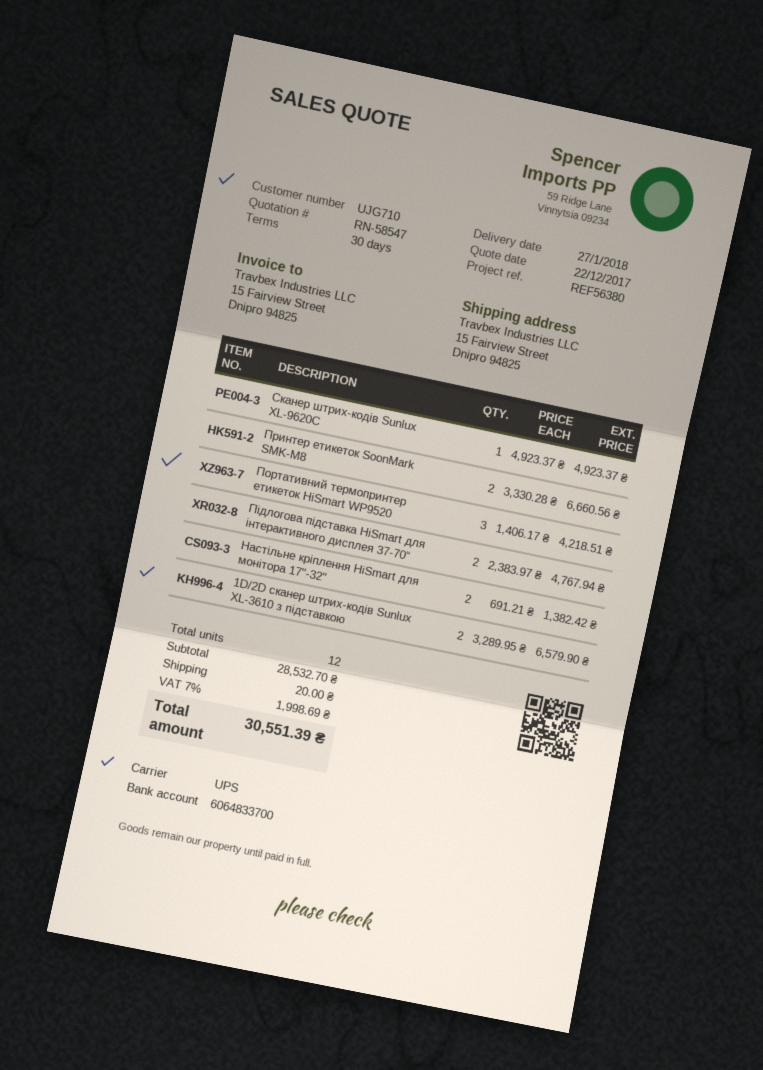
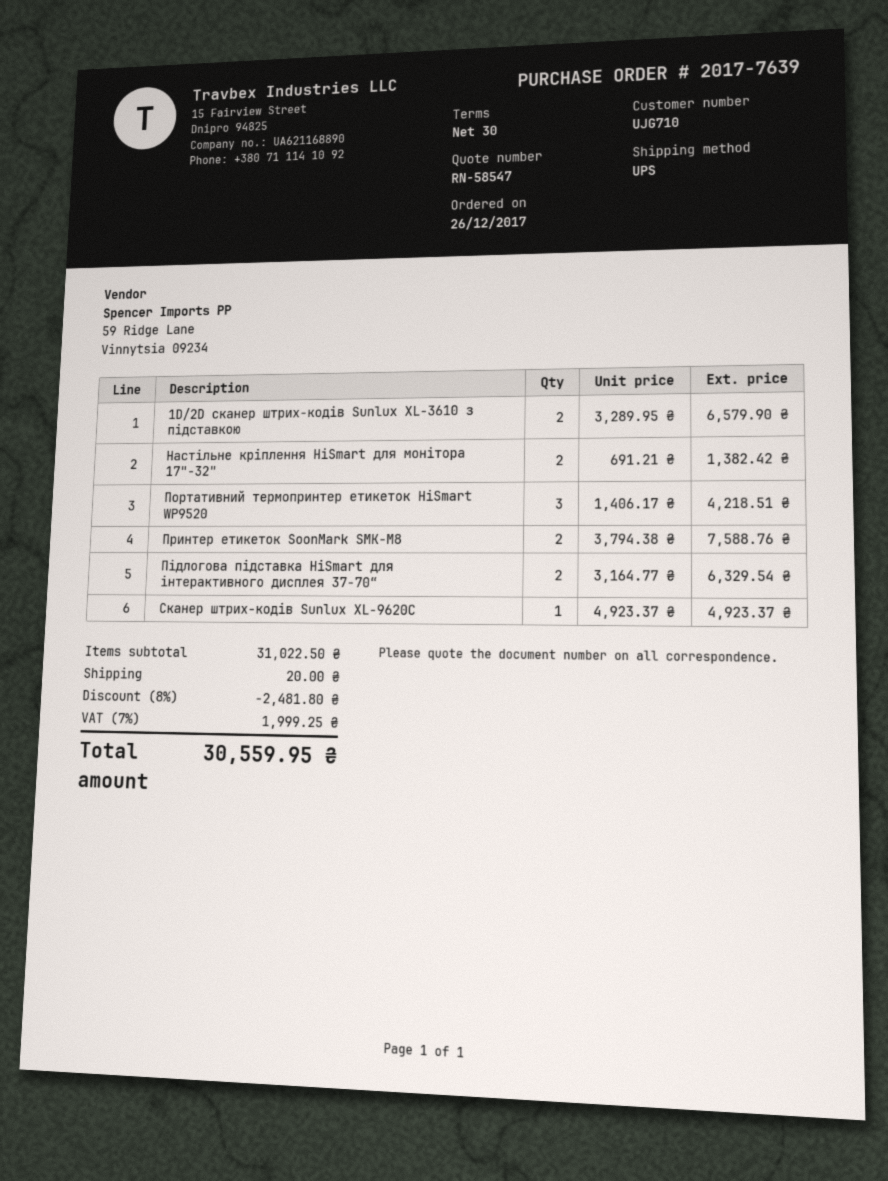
Принтер етикеток SoonMark SMK-M8: 2 x 3330.28 = 6660.56 -> 2 x 3794.38 = 7588.76
Підлогова підставка HiSmart для інтерактивного дисплея 37-70“: 2 x 2383.97 = 4767.94 -> 2 x 3164.77 = 6329.54
subtotal: 28532.70 -> 31022.50
discount: none -> 8% = 2481.80
tax: 7% = 1998.69 -> 7% = 1999.25
total: 30551.39 -> 30559.95

